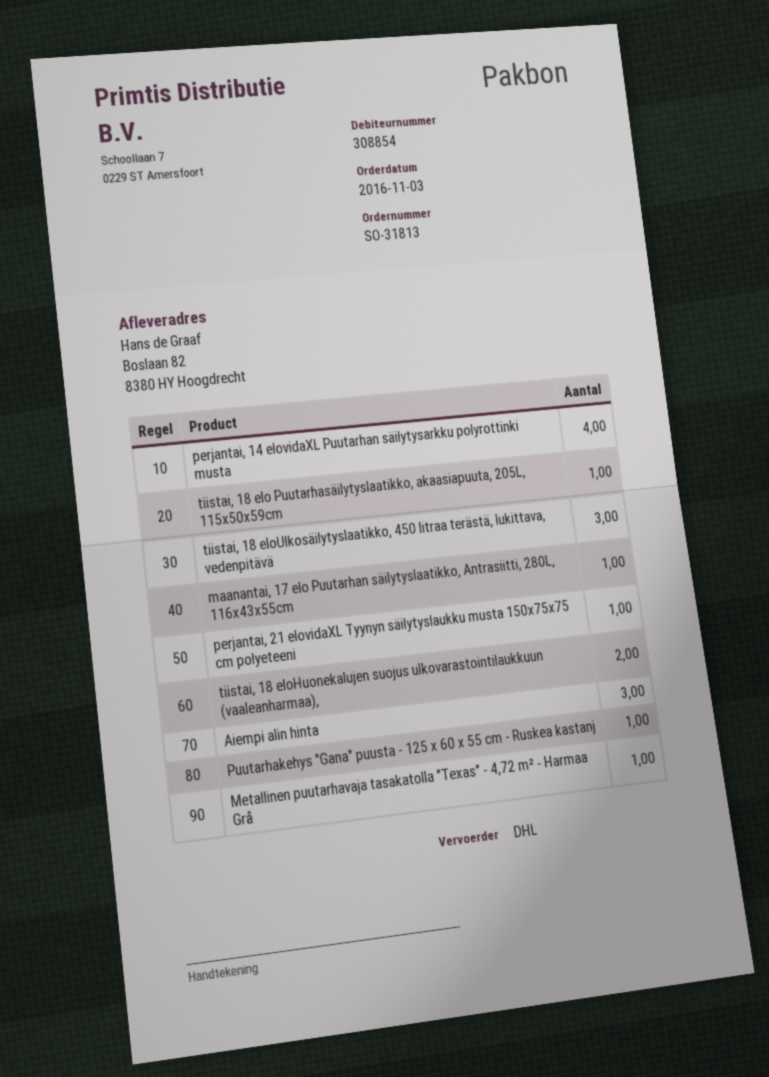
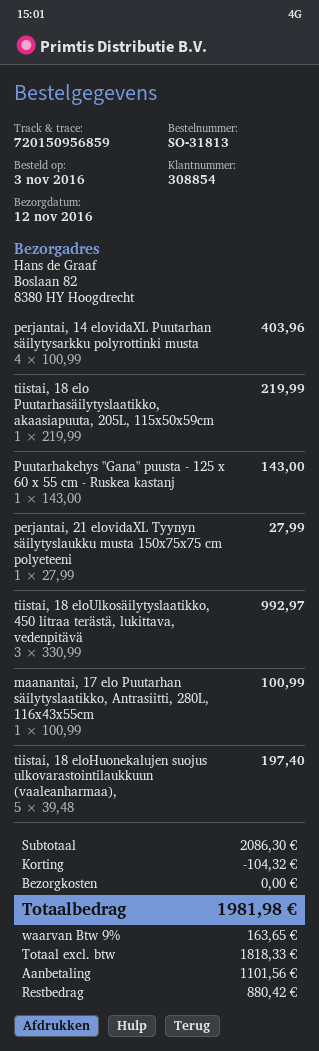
tiistai, 18 eloHuonekalujen suojus ulkovarastointilaukkuun (vaaleanharmaa),: 2 -> 5
Aiempi alin hinta: 3 -> none
Metallinen puutarhavaja tasakatolla "Texas" - 4,72 m² - Harmaa Grå: 1 -> none

